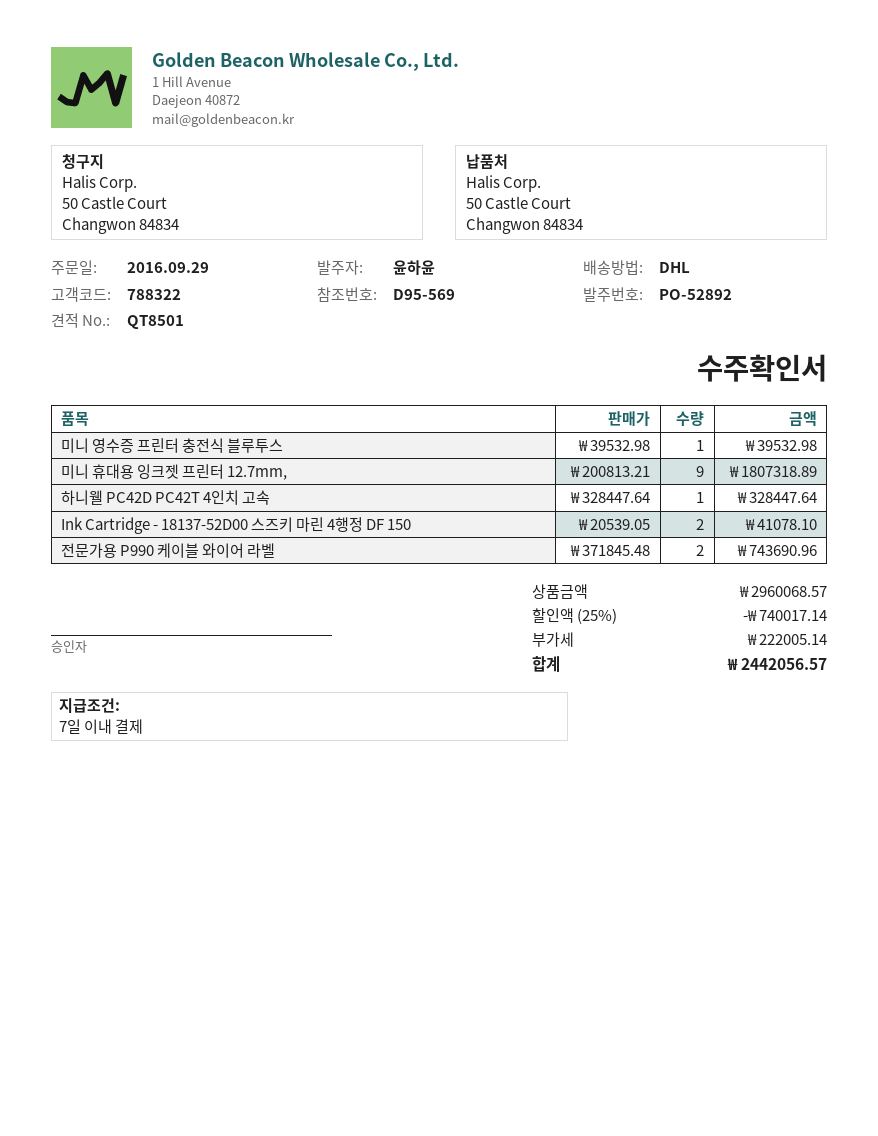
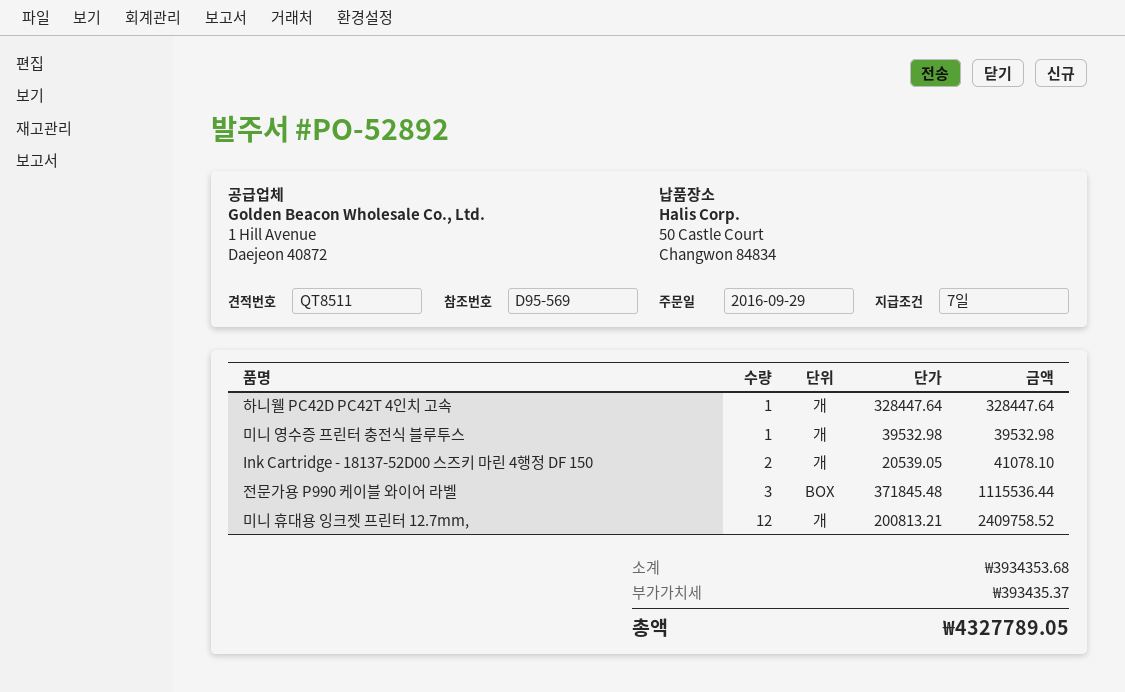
quote number: QT8501 -> QT8511
미니 휴대용 잉크젯 프린터 12.7mm,: 9 x 200813.21 = 1807318.89 -> 12 x 200813.21 = 2409758.52
전문가용 P990 케이블 와이어 라벨: 2 x 371845.48 = 743690.96 -> 3 x 371845.48 = 1115536.44
subtotal: 2960068.57 -> 3934353.68
discount: 25% = 740017.14 -> none
tax: 222005.14 -> 393435.37
total: 2442056.57 -> 4327789.05

